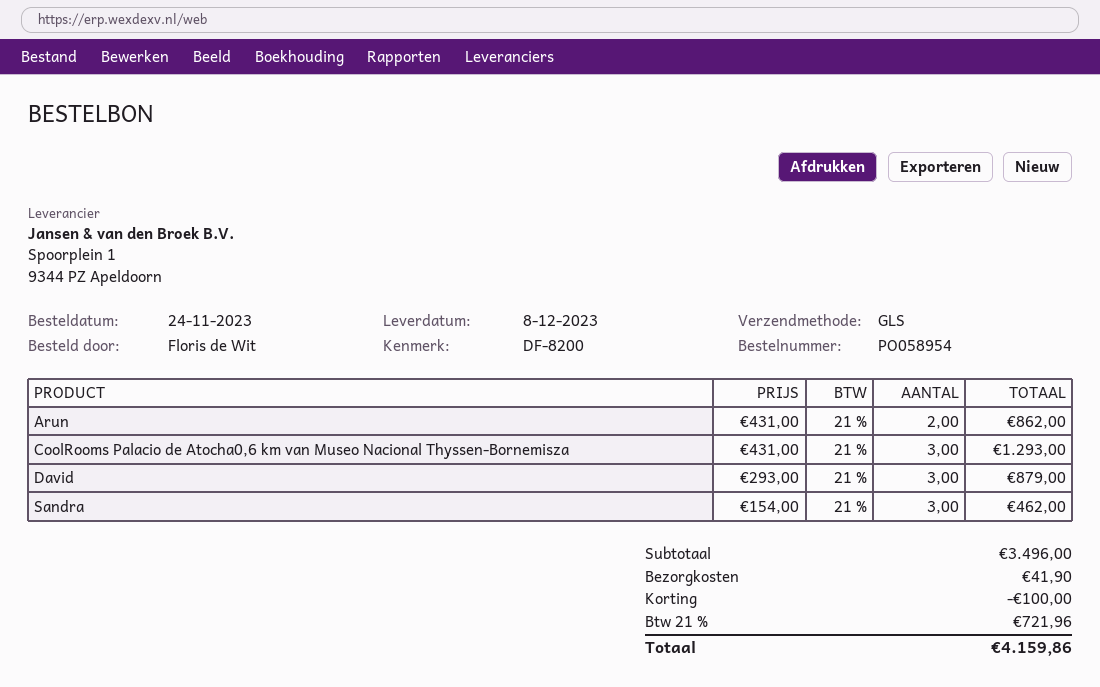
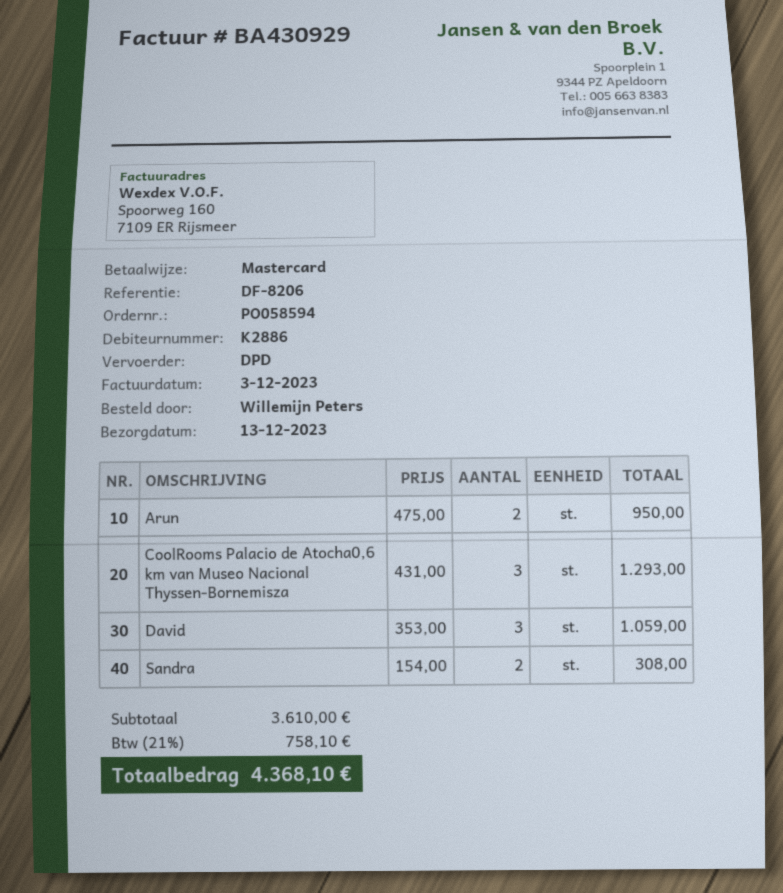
order number: PO058954 -> PO058594
delivery date: 2023-12-08 -> 2023-12-13
reference: DF-8200 -> DF-8206
ordered by: Floris de Wit -> Willemijn Peters
shipping method: GLS -> DPD
Arun: 2 x 431.00 = 862.00 -> 2 x 475.00 = 950.00
David: 3 x 293.00 = 879.00 -> 3 x 353.00 = 1059.00
Sandra: 3 x 154.00 = 462.00 -> 2 x 154.00 = 308.00
subtotal: 3496.00 -> 3610.00
discount: 100.00 -> none
shipping: 41.90 -> none
tax: 21% = 721.96 -> 21% = 758.10
total: 4159.86 -> 4368.10

